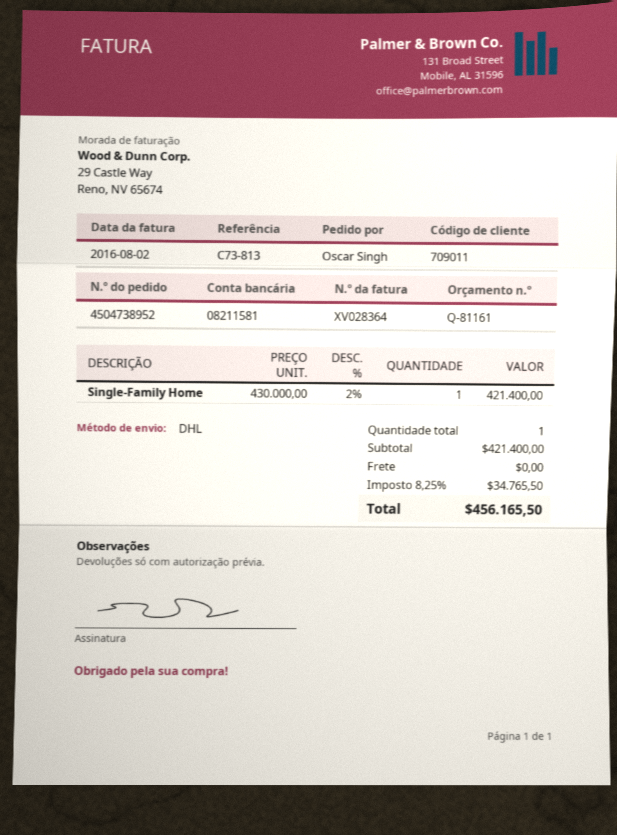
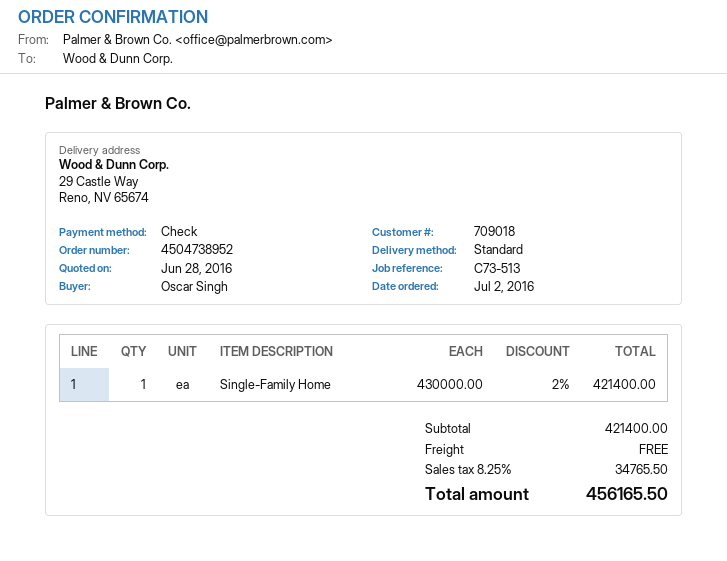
customer number: 709011 -> 709018
reference: C73-813 -> C73-513
shipping method: DHL -> standard

